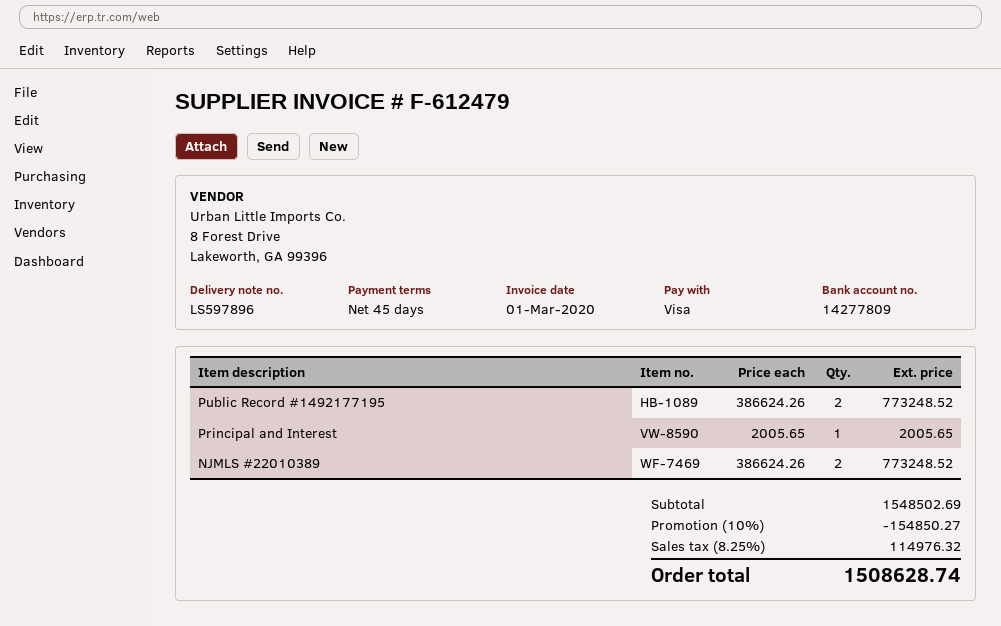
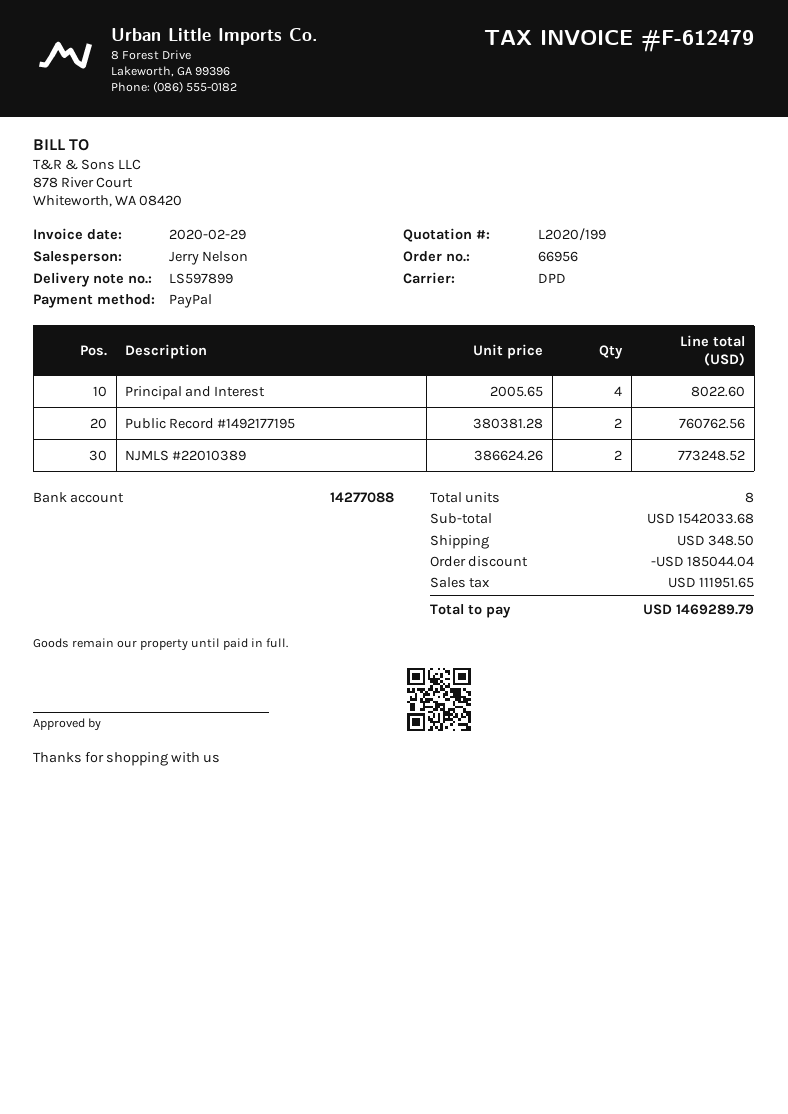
delivery note number: LS597896 -> LS597899
invoice date: 2020-03-01 -> 2020-02-29
payment method: Visa -> PayPal
bank account: 14277809 -> 14277088
Public Record #1492177195: 2 x 386624.26 = 773248.52 -> 2 x 380381.28 = 760762.56
Principal and Interest: 1 x 2005.65 = 2005.65 -> 4 x 2005.65 = 8022.60
subtotal: 1548502.69 -> 1542033.68
discount: 154850.27 -> 185044.04
shipping: none -> 348.50
tax: 114976.32 -> 111951.65
total: 1508628.74 -> 1469289.79

